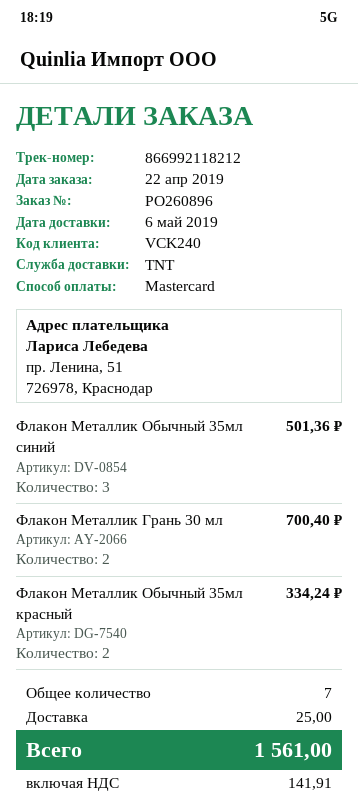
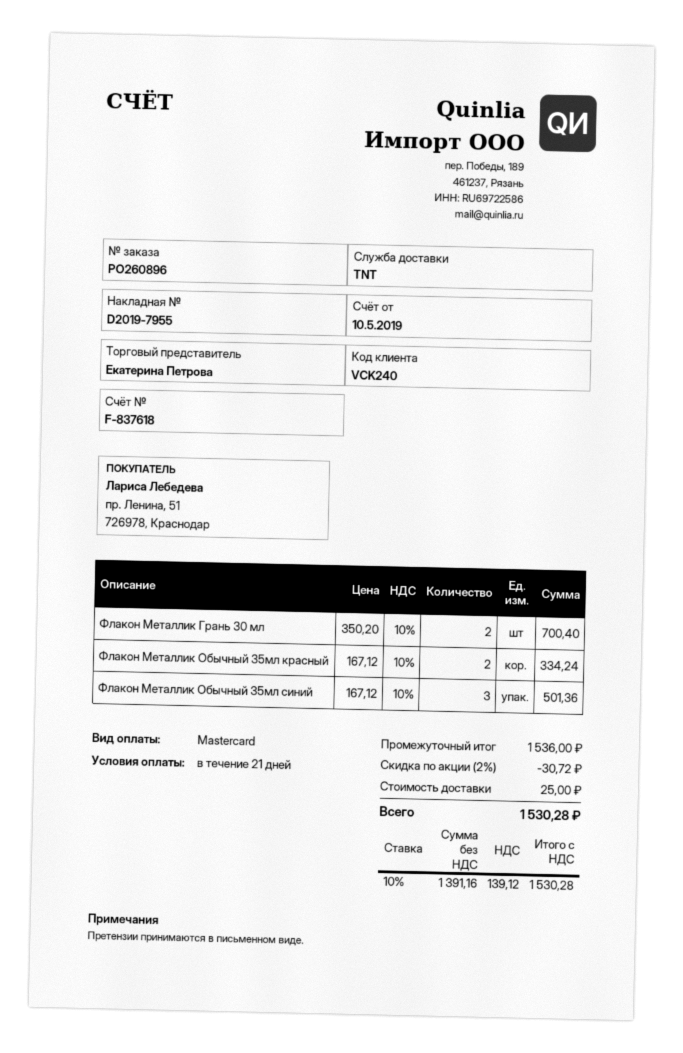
discount: none -> 2% = 30.72
tax: 141.91 -> 139.12
total: 1561.00 -> 1530.28

